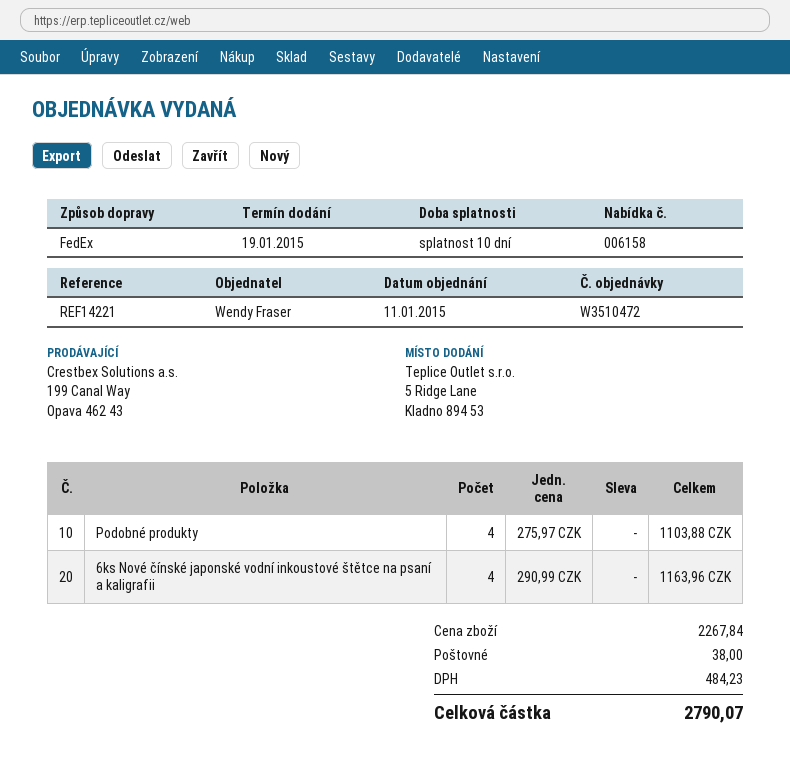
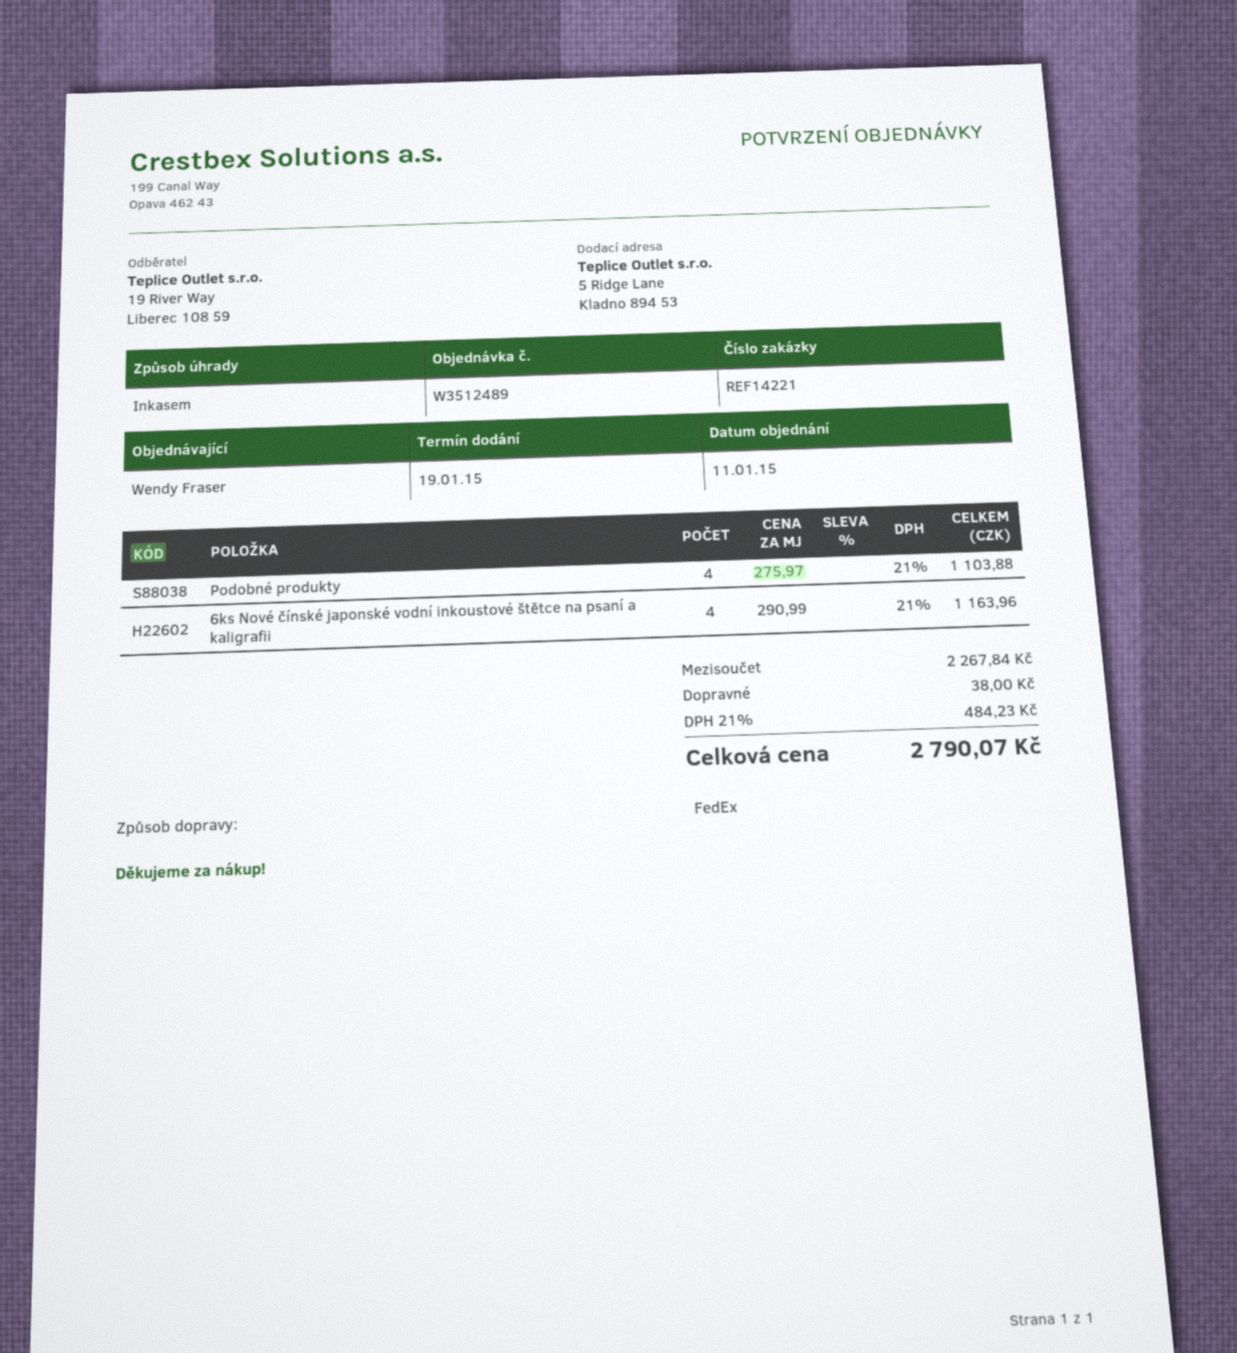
order number: W3510472 -> W3512489

